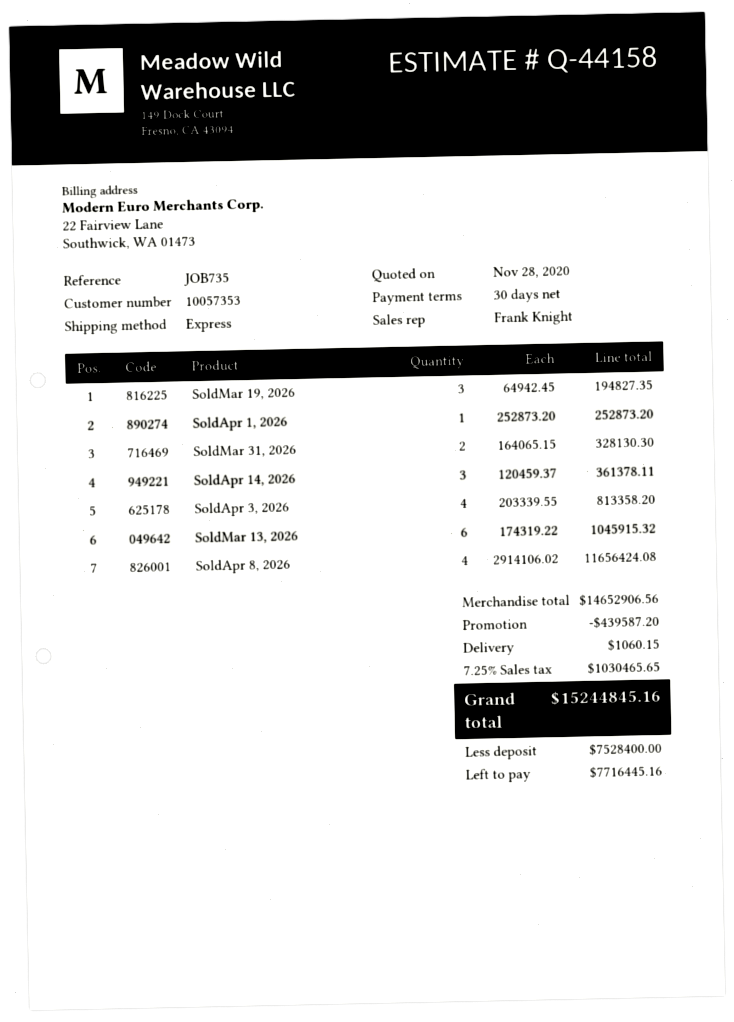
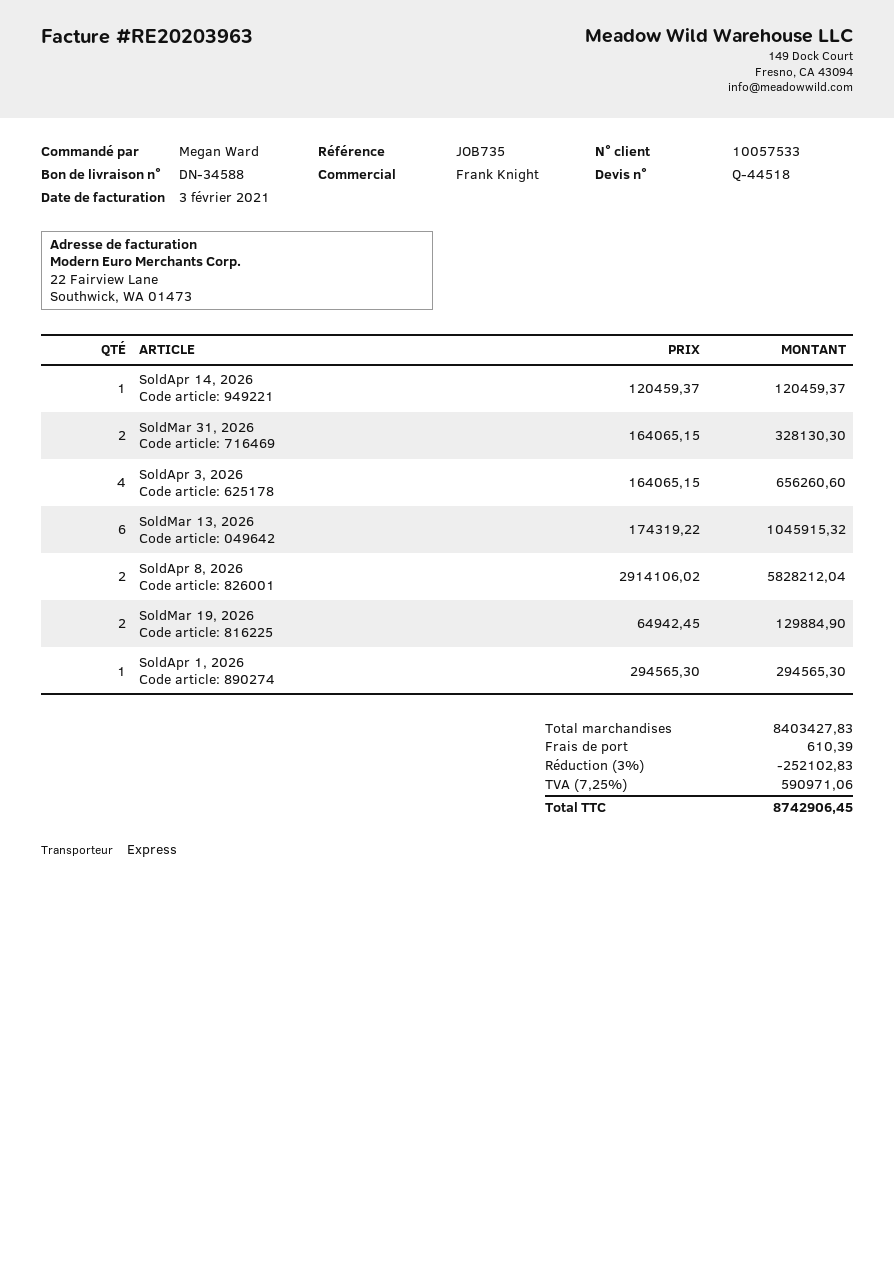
quote number: Q-44158 -> Q-44518
customer number: 10057353 -> 10057533
SoldMar 19, 2026: 3 x 64942.45 = 194827.35 -> 2 x 64942.45 = 129884.90
SoldApr 1, 2026: 1 x 252873.20 = 252873.20 -> 1 x 294565.30 = 294565.30
SoldApr 14, 2026: 3 x 120459.37 = 361378.11 -> 1 x 120459.37 = 120459.37
SoldApr 3, 2026: 4 x 203339.55 = 813358.20 -> 4 x 164065.15 = 656260.60
SoldApr 8, 2026: 4 x 2914106.02 = 11656424.08 -> 2 x 2914106.02 = 5828212.04
subtotal: 14652906.56 -> 8403427.83
discount: 439587.20 -> 252102.83
shipping: 1060.15 -> 610.39
tax: 7.25% = 1030465.65 -> 7.25% = 590971.06
total: 15244845.16 -> 8742906.45

